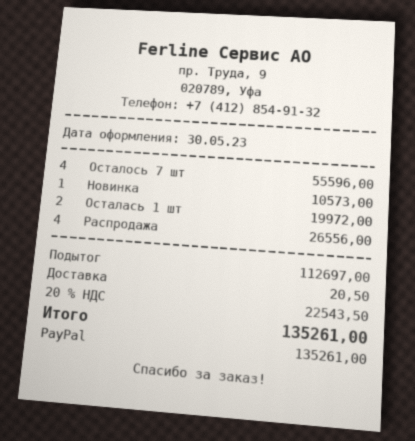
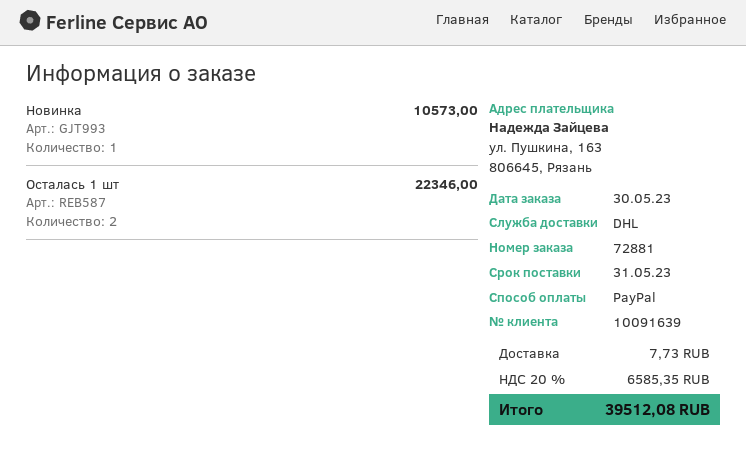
Осталось 7 шт: 4 for 55596.00 -> none
Осталась 1 шт: 2 for 19972.00 -> 2 for 22346.00
Распродажа: 4 for 26556.00 -> none
shipping: 20.50 -> 7.73
tax: 20% = 22543.50 -> 20% = 6585.35
total: 135261.00 -> 39512.08

